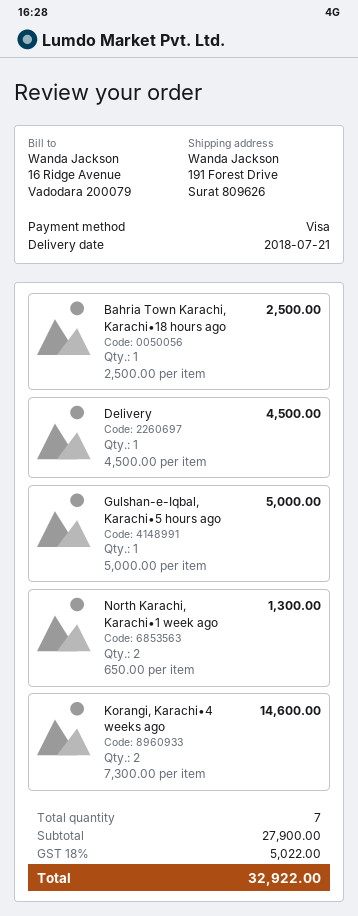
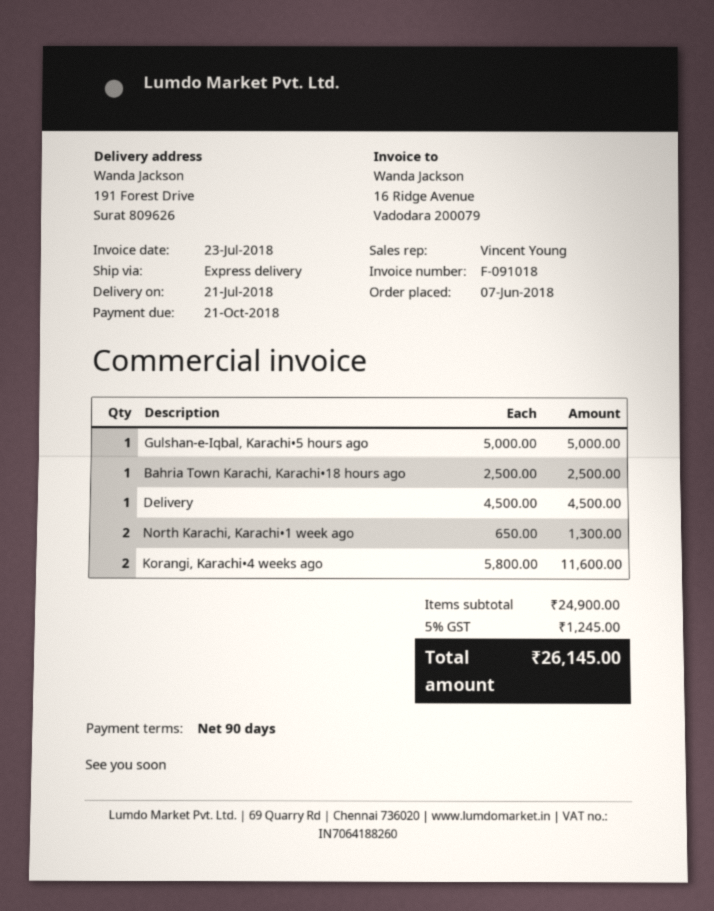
Korangi, Karachi•4 weeks ago: 2 x 7300.00 = 14600.00 -> 2 x 5800.00 = 11600.00
subtotal: 27900.00 -> 24900.00
tax: 18% = 5022.00 -> 5% = 1245.00
total: 32922.00 -> 26145.00

